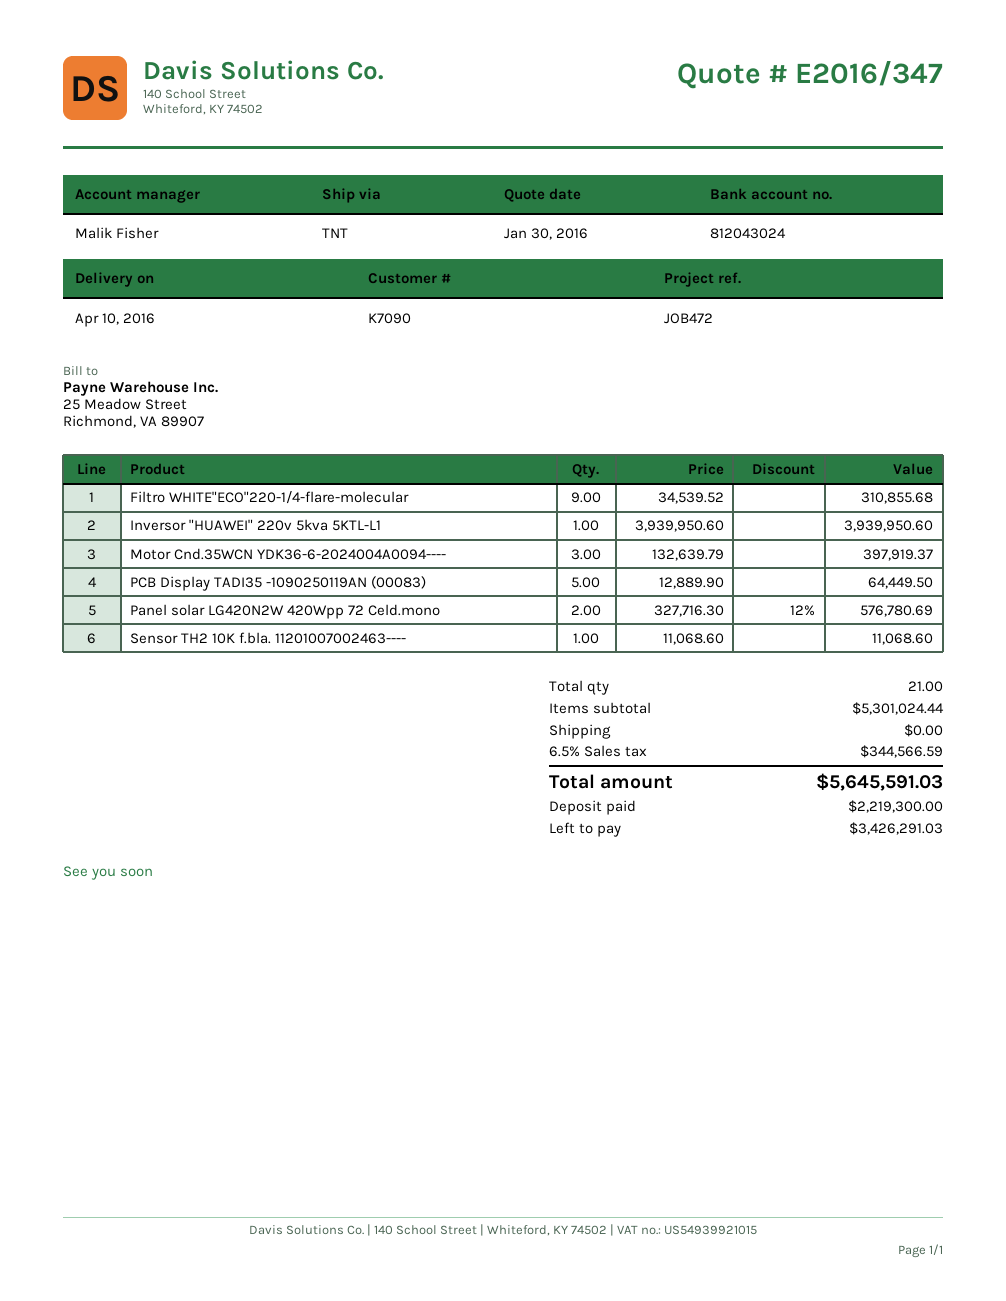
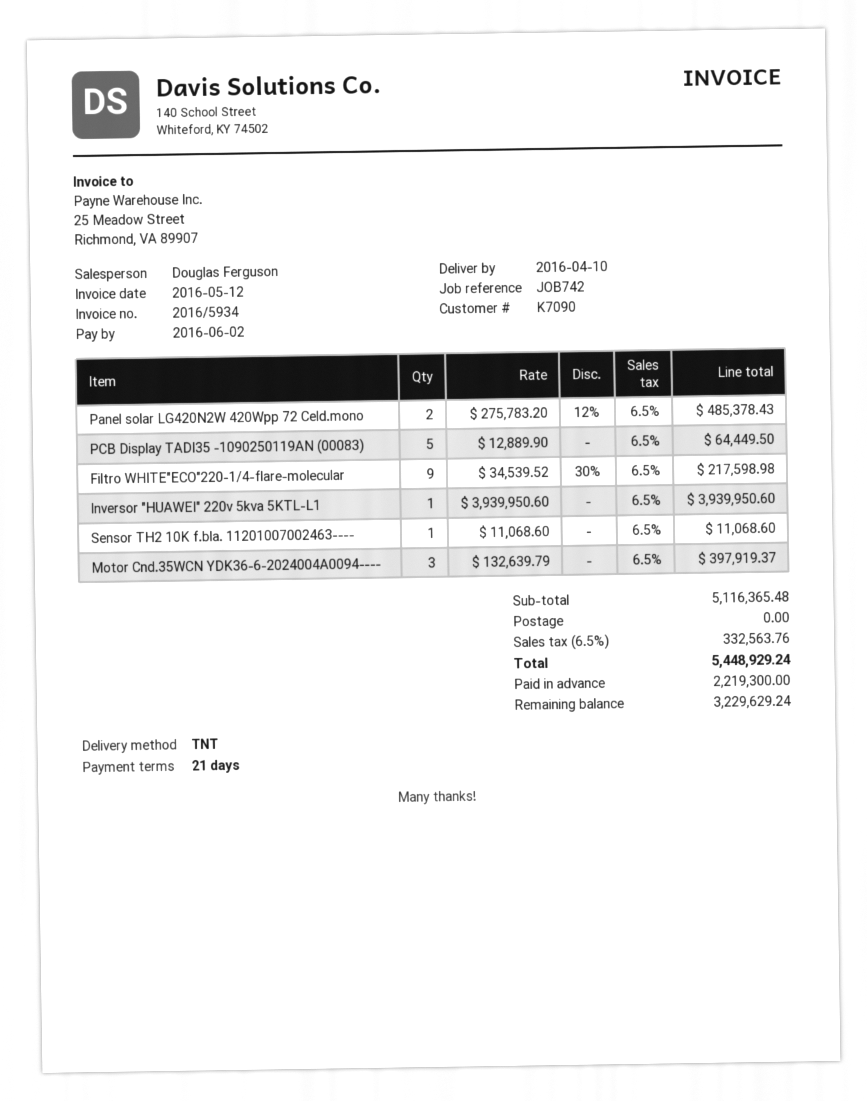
reference: JOB472 -> JOB742
sales rep: Malik Fisher -> Douglas Ferguson
Filtro WHITE"ECO"220-1/4-flare-molecular: 9 x 34539.52 = 310855.68 -> 9 x 34539.52 - 30% = 217598.98
Panel solar LG420N2W 420Wpp 72 Celd.mono: 2 x 327716.30 - 12% = 576780.69 -> 2 x 275783.20 - 12% = 485378.43
subtotal: 5301024.44 -> 5116365.48
tax: 6.5% = 344566.59 -> 6.5% = 332563.76
total: 5645591.03 -> 5448929.24
balance: 3426291.03 -> 3229629.24

